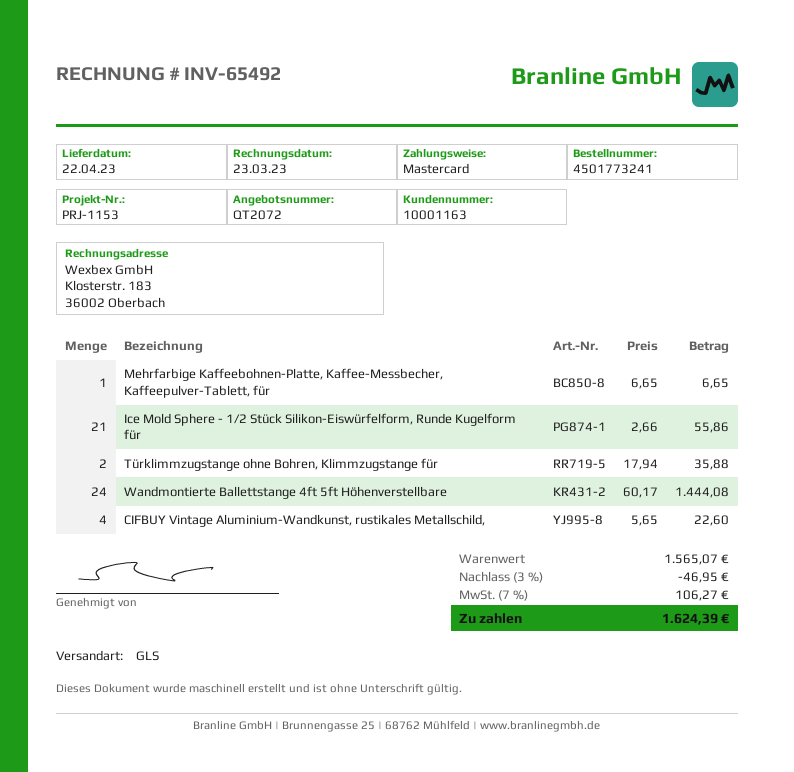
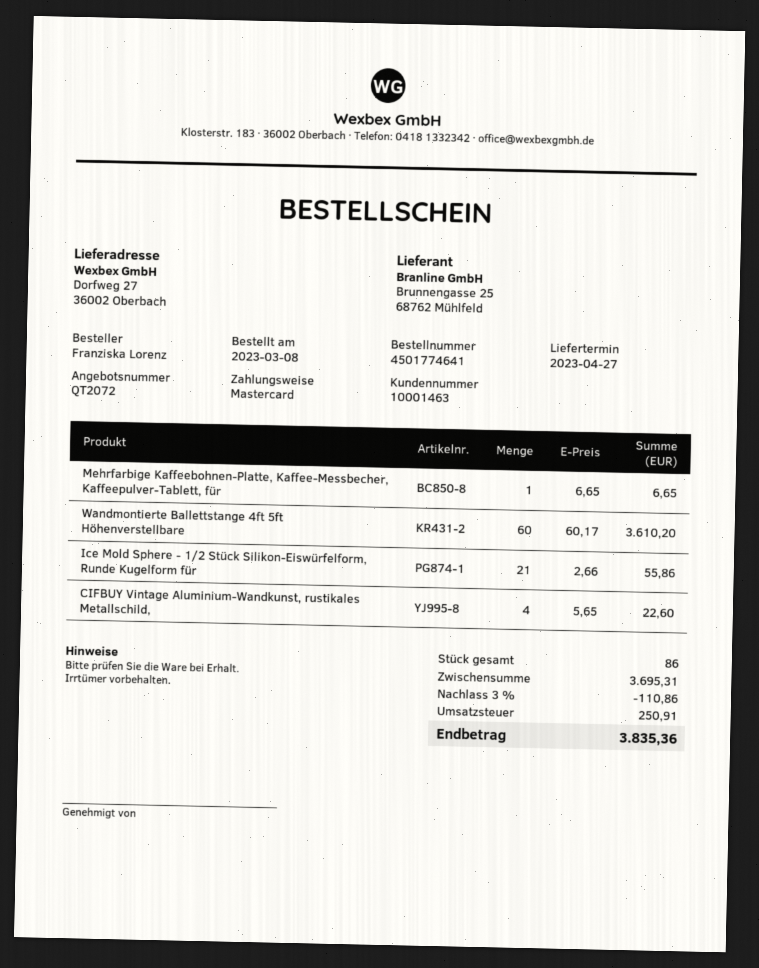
order number: 4501773241 -> 4501774641
delivery date: 2023-04-22 -> 2023-04-27
customer number: 10001163 -> 10001463
Türklimmzugstange ohne Bohren, Klimmzugstange für: 2 x 17.94 = 35.88 -> none
Wandmontierte Ballettstange 4ft 5ft Höhenverstellbare: 24 x 60.17 = 1444.08 -> 60 x 60.17 = 3610.20
subtotal: 1565.07 -> 3695.31
discount: 3% = 46.95 -> 3% = 110.86
tax: 106.27 -> 250.91
total: 1624.39 -> 3835.36

